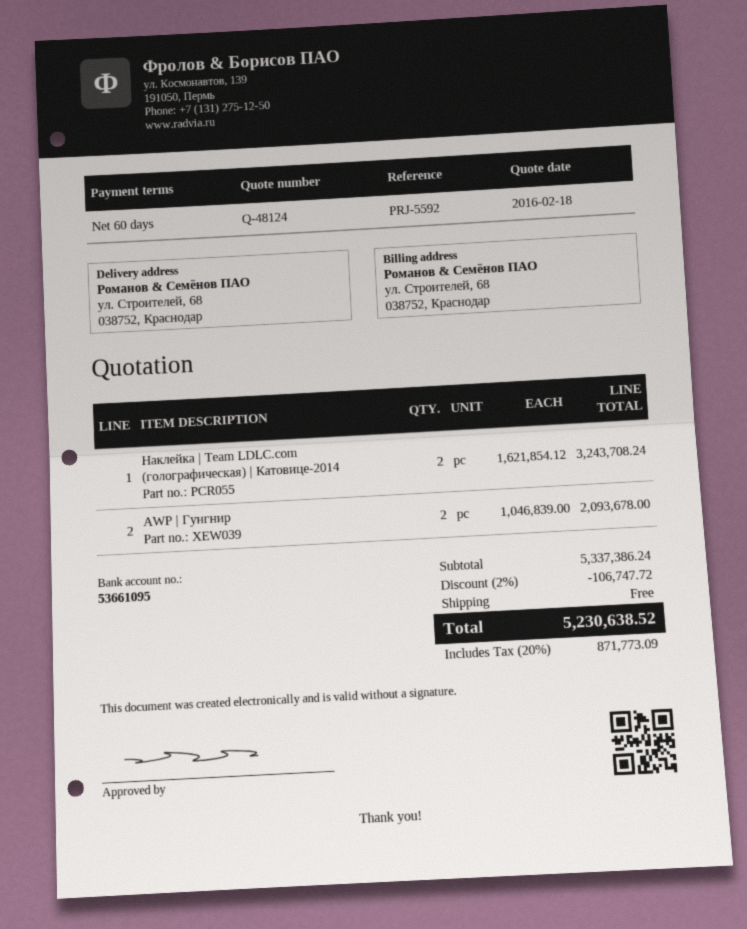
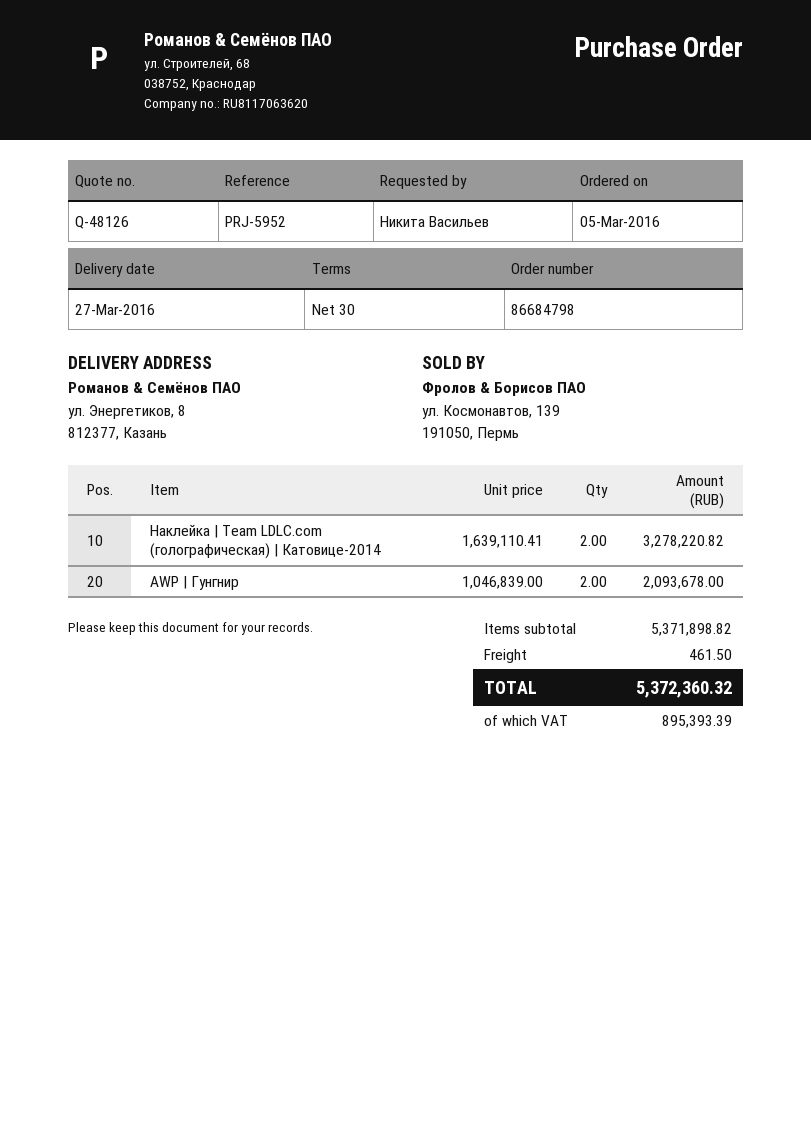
quote number: Q-48124 -> Q-48126
payment terms: 60 days -> 30 days
reference: PRJ-5592 -> PRJ-5952
ship to: ул. Строителей, 68, 038752, Краснодар -> ул. Энергетиков, 8, 812377, Казань
Наклейка | Team LDLC.com (голографическая) | Катовице-2014: 2 x 1621854.12 = 3243708.24 -> 2 x 1639110.41 = 3278220.82
subtotal: 5337386.24 -> 5371898.82
discount: 2% = 106747.72 -> none
shipping: 0.00 -> 461.50
tax: 871773.09 -> 895393.39
total: 5230638.52 -> 5372360.32

